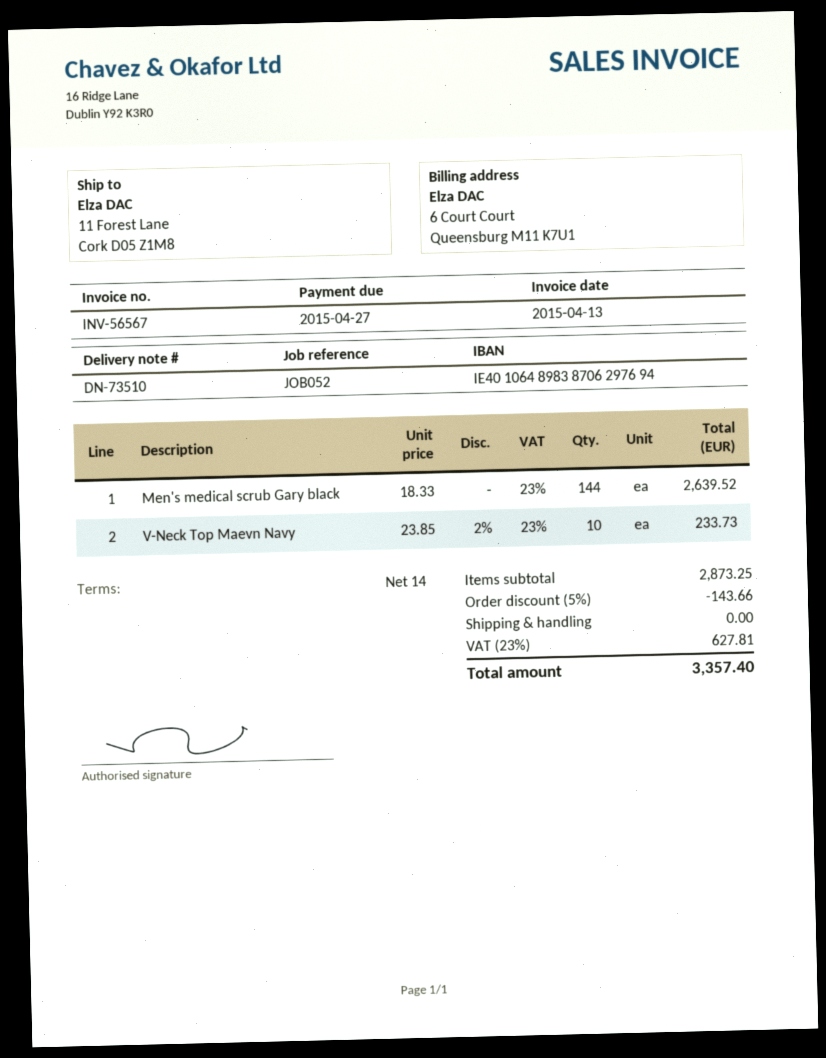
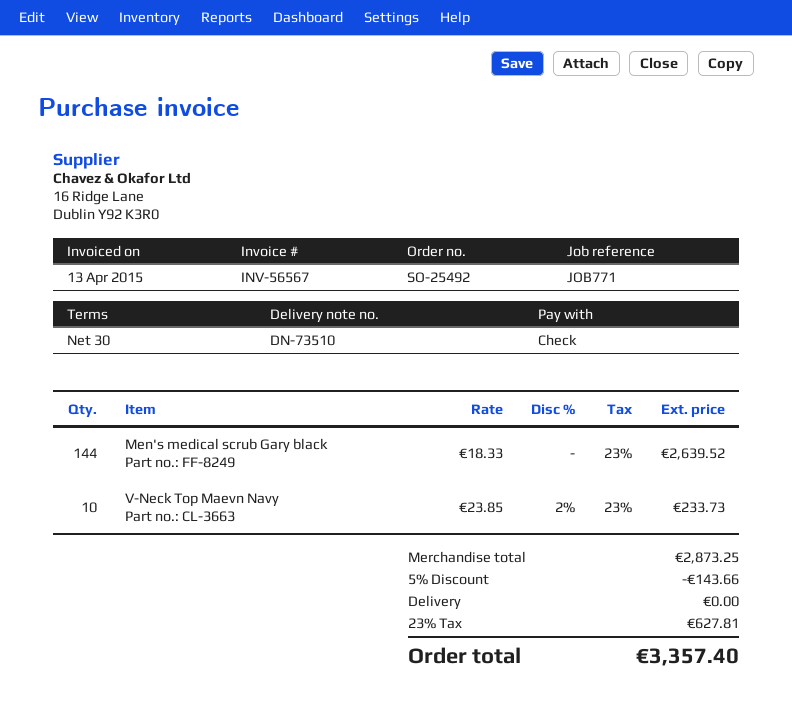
payment terms: 14 days -> 30 days
reference: JOB052 -> JOB771

